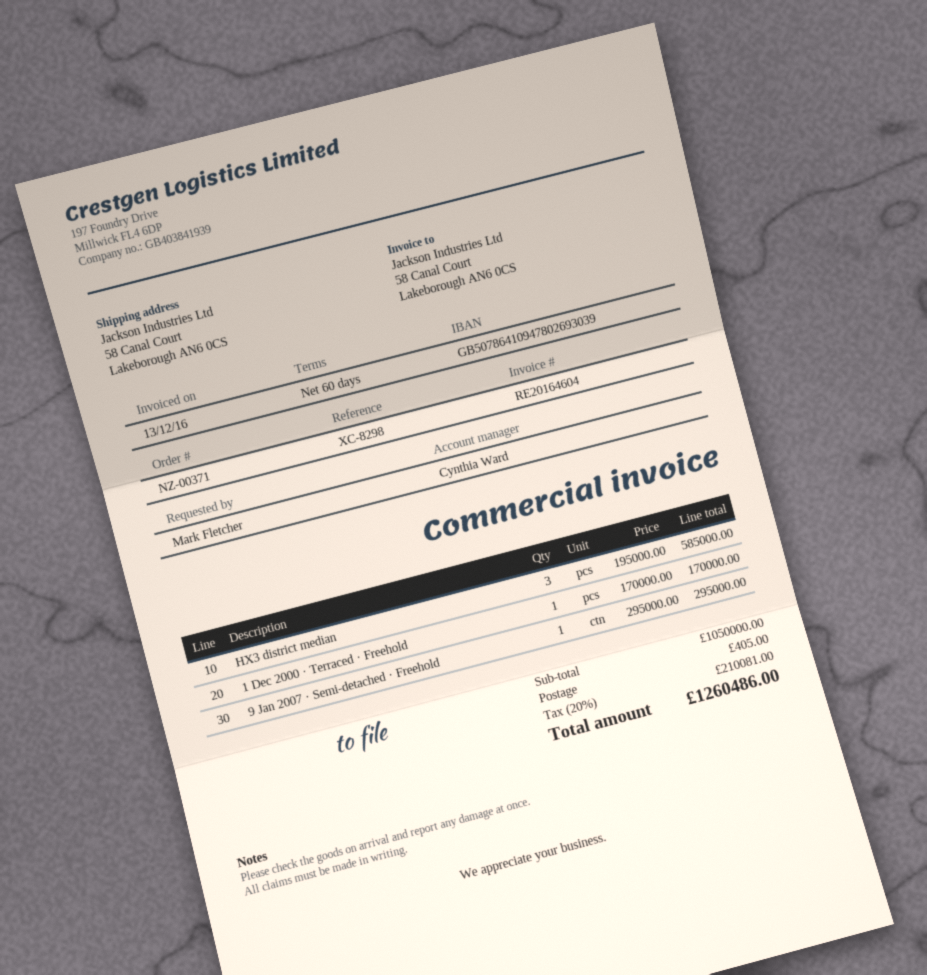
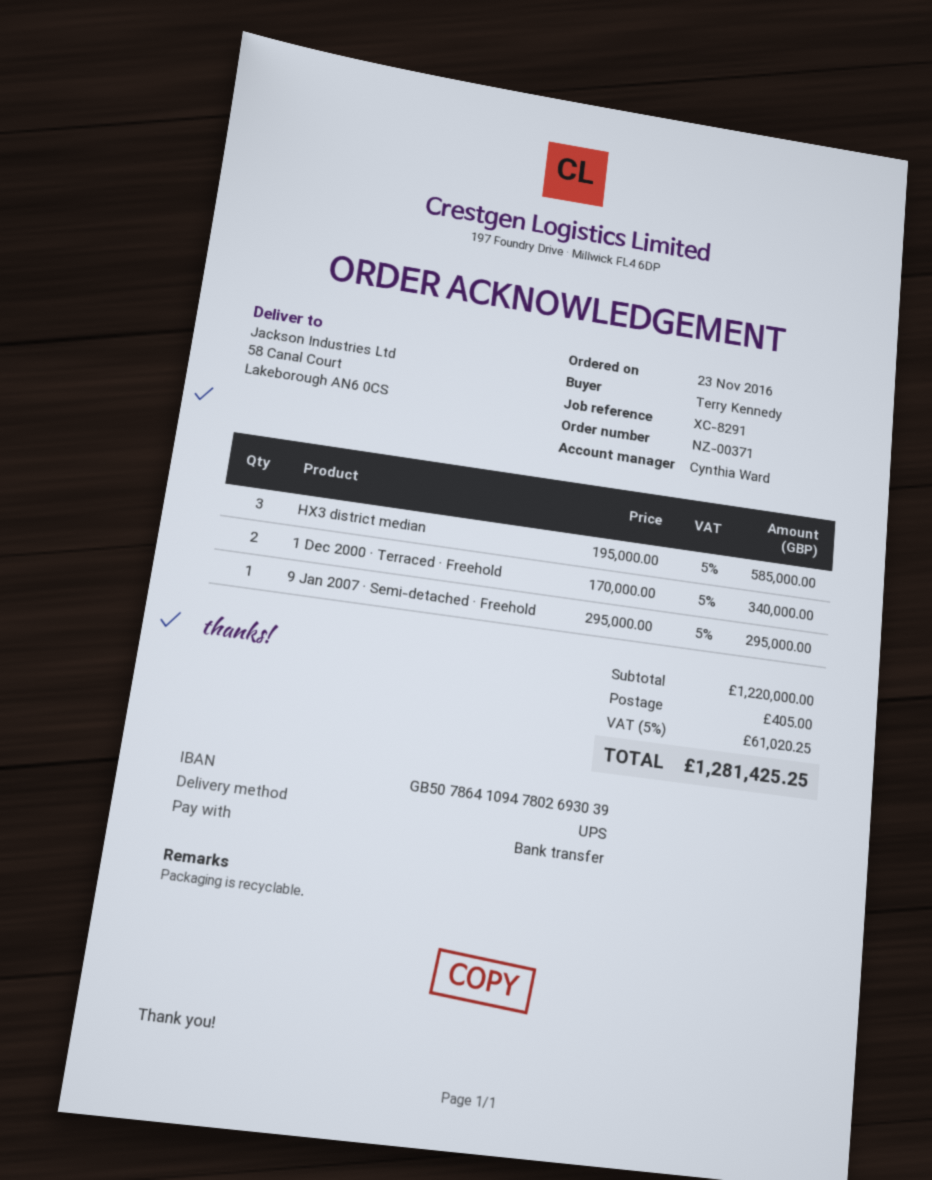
reference: XC-8298 -> XC-8291
ordered by: Mark Fletcher -> Terry Kennedy
1 Dec 2000 · Terraced · Freehold: 1 x 170000.00 = 170000.00 -> 2 x 170000.00 = 340000.00
subtotal: 1050000.00 -> 1220000.00
tax: 20% = 210081.00 -> 5% = 61020.25
total: 1260486.00 -> 1281425.25

